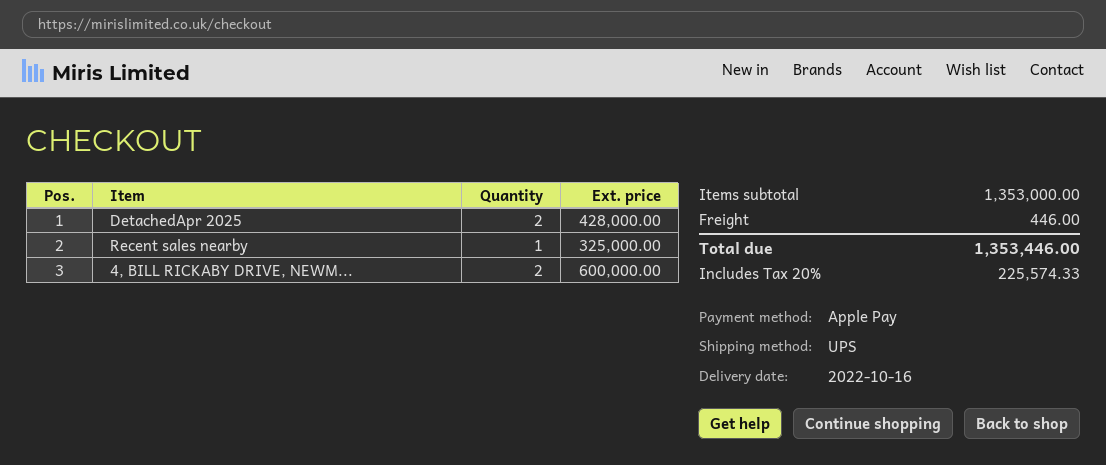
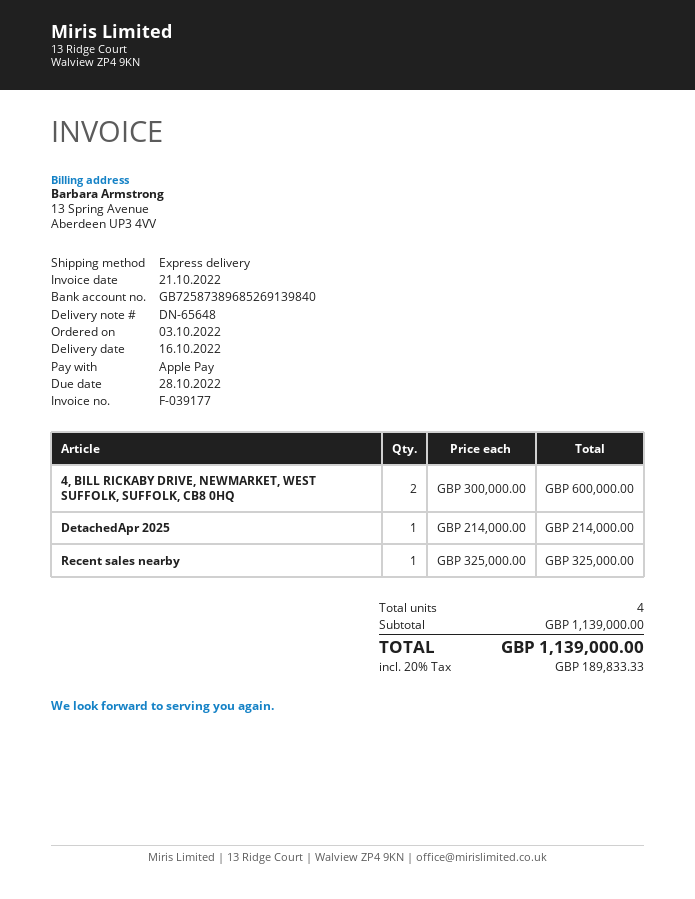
shipping method: UPS -> express
DetachedApr 2025: 2 for 428000.00 -> 1 for 214000.00
subtotal: 1353000.00 -> 1139000.00
shipping: 446.00 -> none
tax: 20% = 225574.33 -> 20% = 189833.33
total: 1353446.00 -> 1139000.00

